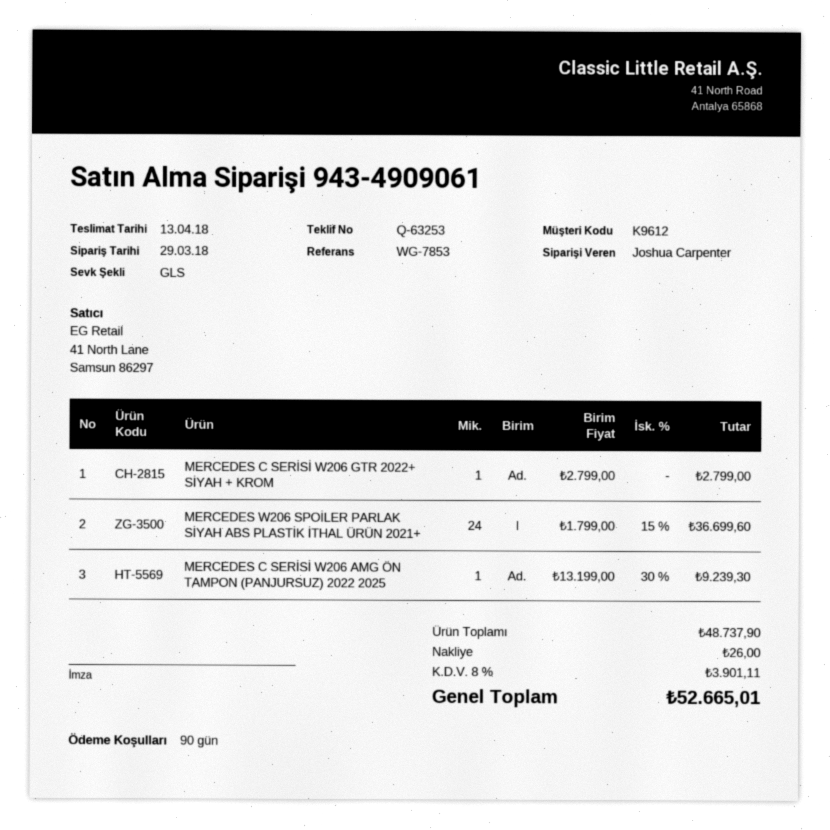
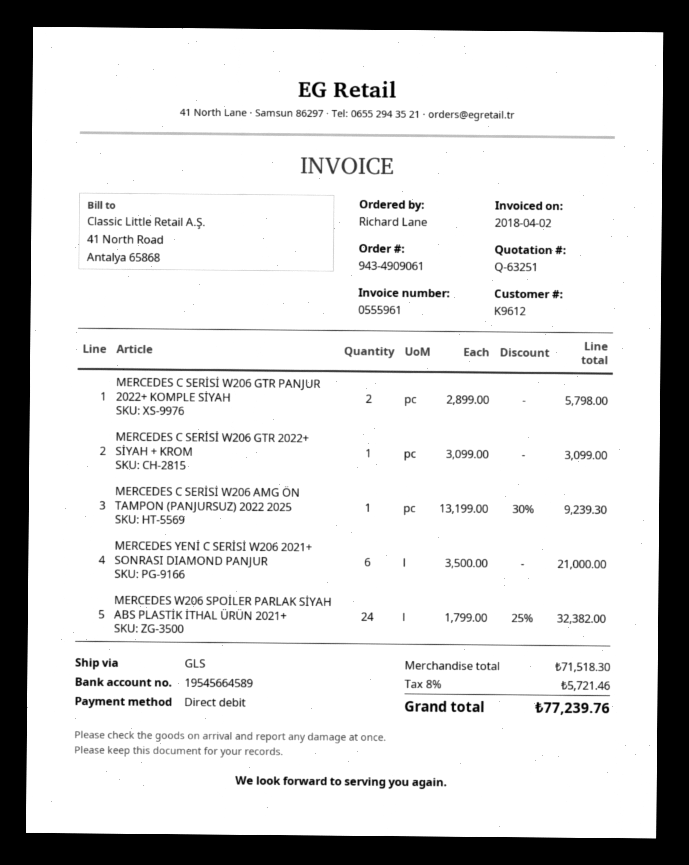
quote number: Q-63253 -> Q-63251
ordered by: Joshua Carpenter -> Richard Lane
MERCEDES C SERİSİ W206 GTR 2022+ SİYAH + KROM: 1 x 2799.00 = 2799.00 -> 1 x 3099.00 = 3099.00
MERCEDES W206 SPOİLER PARLAK SİYAH ABS PLASTİK İTHAL ÜRÜN 2021+: 24 x 1799.00 - 15% = 36699.60 -> 24 x 1799.00 - 25% = 32382.00
MERCEDES C SERİSİ W206 GTR PANJUR 2022+ KOMPLE SİYAH: none -> 2 x 2899.00 = 5798.00
MERCEDES YENİ C SERİSİ W206 2021+ SONRASI DIAMOND PANJUR: none -> 6 x 3500.00 = 21000.00
subtotal: 48737.90 -> 71518.30
shipping: 26.00 -> none
tax: 8% = 3901.11 -> 8% = 5721.46
total: 52665.01 -> 77239.76

